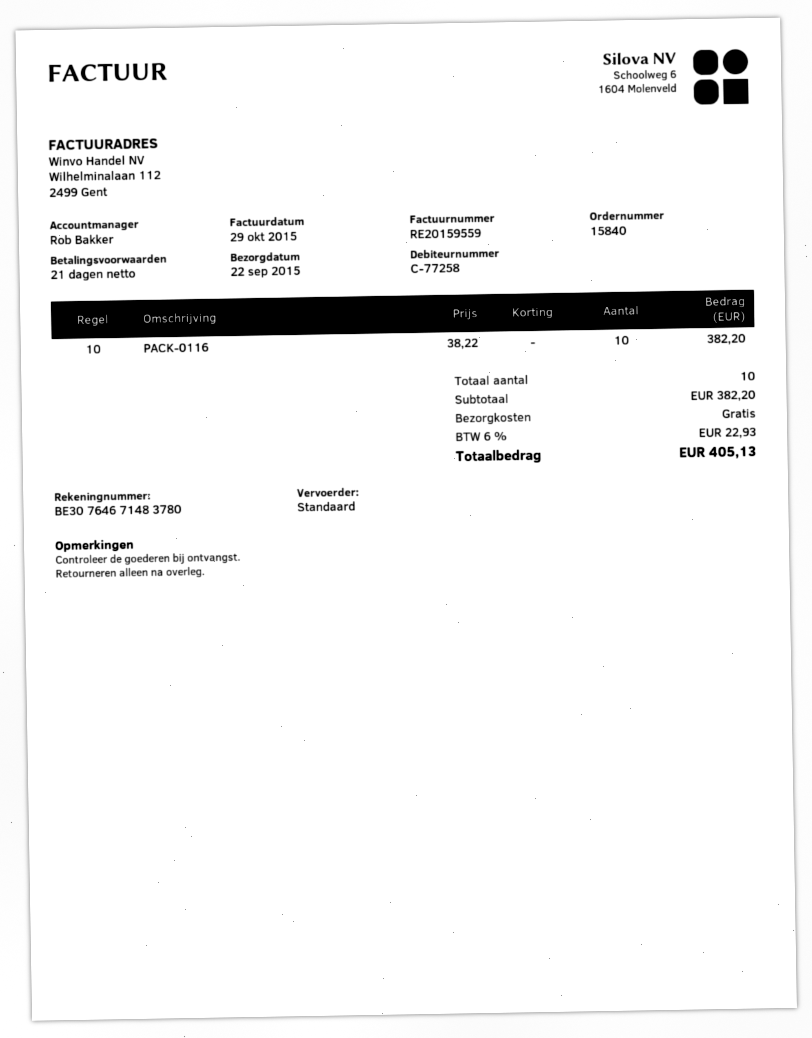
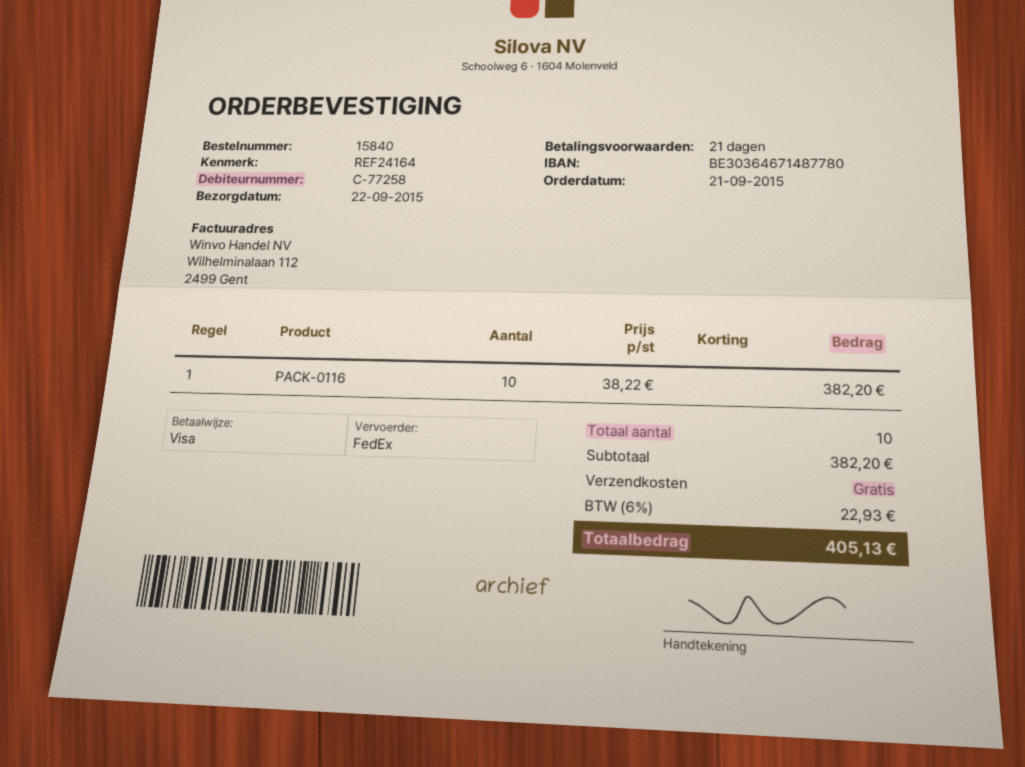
bank account: BE30764671483780 -> BE30364671487780
shipping method: standard -> FedEx

